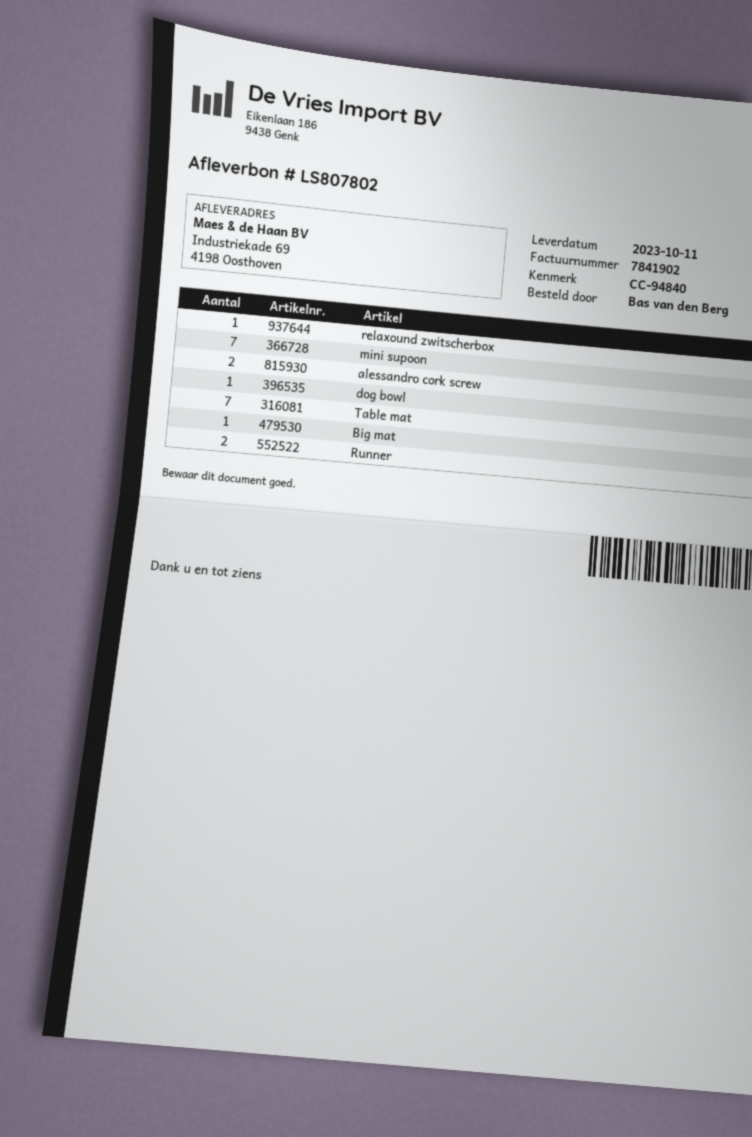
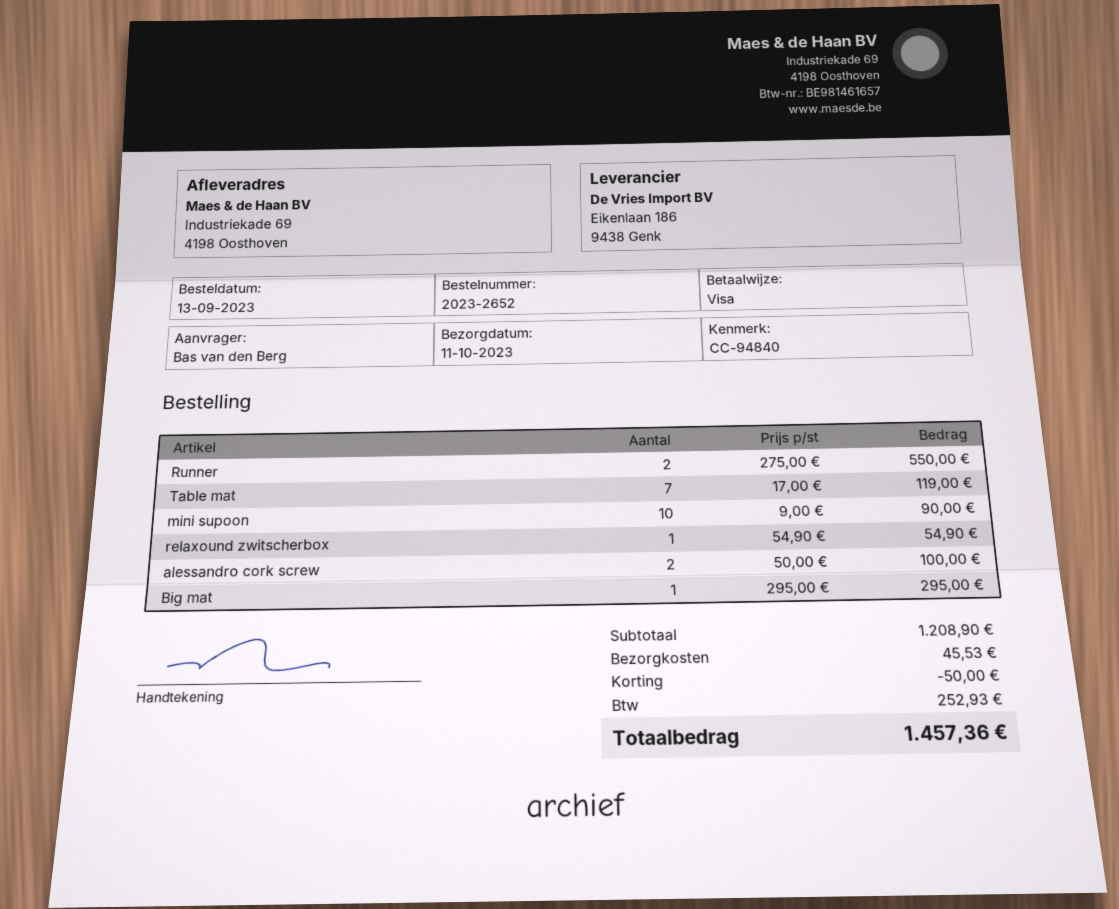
mini supoon: 7 -> 10
dog bowl: 1 -> none

